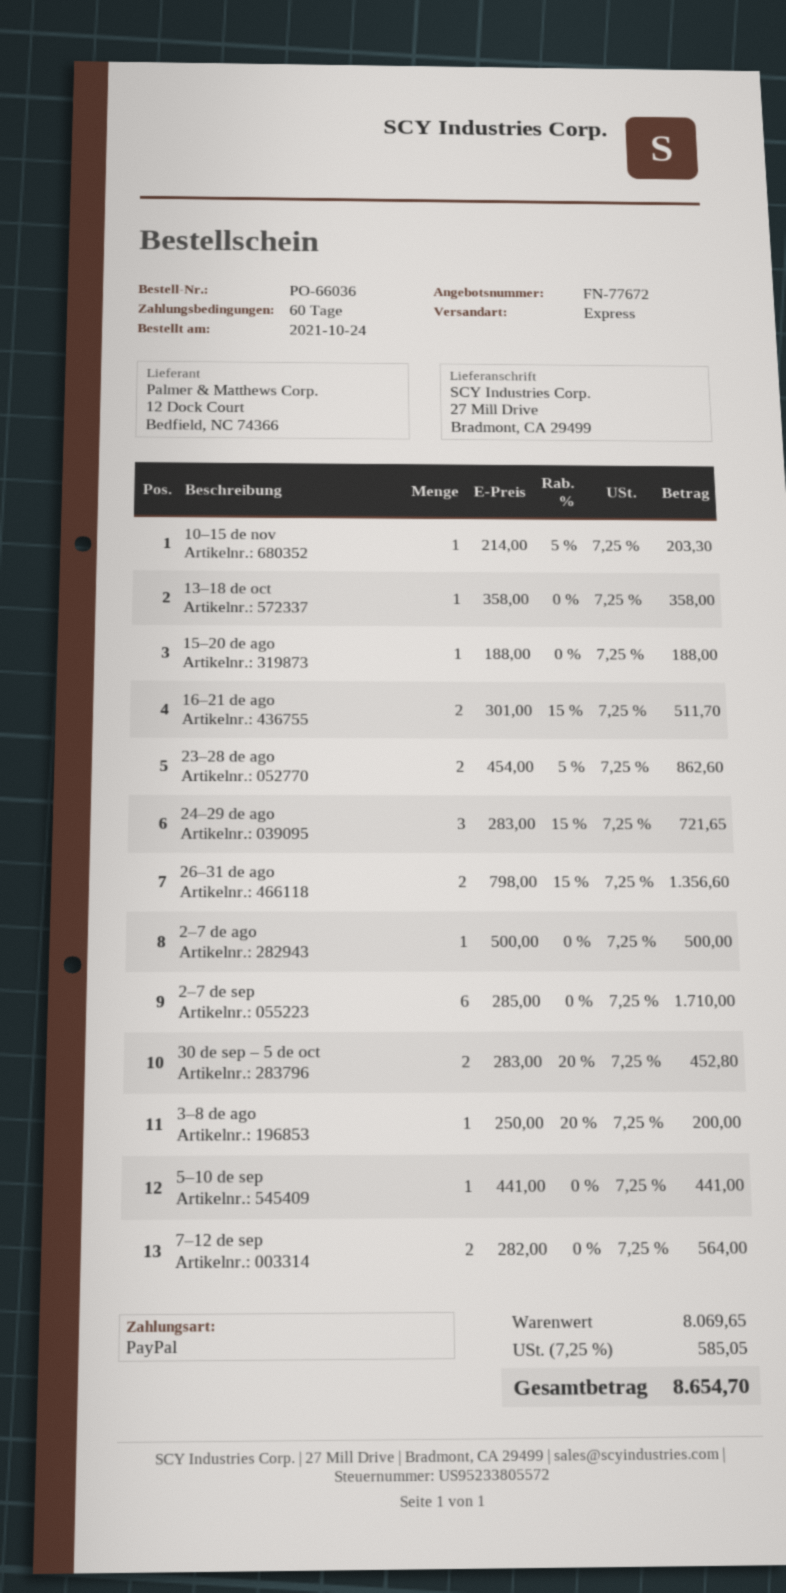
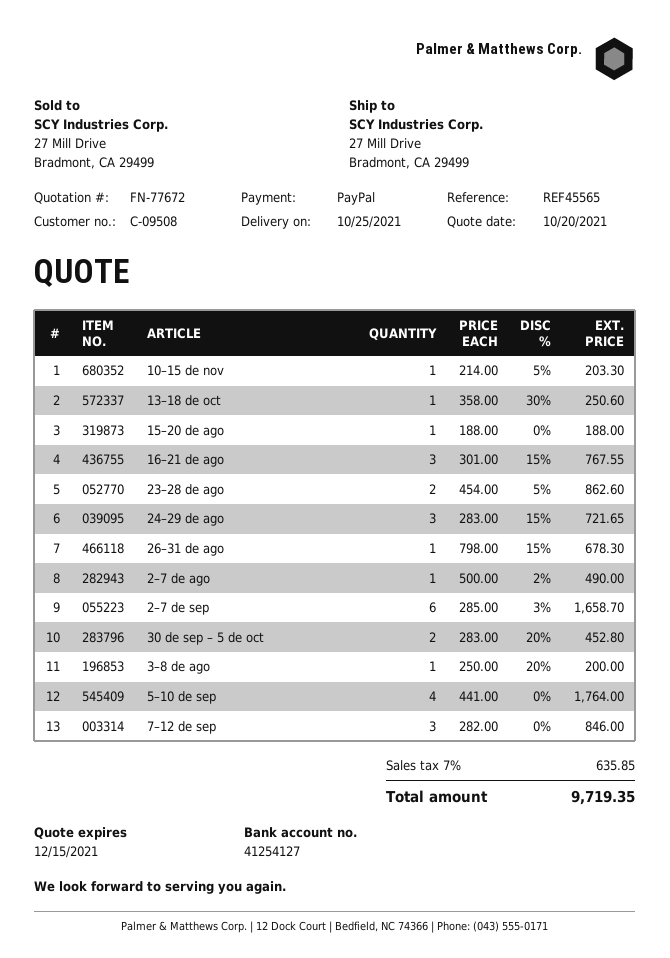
13–18 de oct: 1 x 358.00 = 358.00 -> 1 x 358.00 - 30% = 250.60
16–21 de ago: 2 x 301.00 - 15% = 511.70 -> 3 x 301.00 - 15% = 767.55
26–31 de ago: 2 x 798.00 - 15% = 1356.60 -> 1 x 798.00 - 15% = 678.30
2–7 de ago: 1 x 500.00 = 500.00 -> 1 x 500.00 - 2% = 490.00
2–7 de sep: 6 x 285.00 = 1710.00 -> 6 x 285.00 - 3% = 1658.70
5–10 de sep: 1 x 441.00 = 441.00 -> 4 x 441.00 = 1764.00
7–12 de sep: 2 x 282.00 = 564.00 -> 3 x 282.00 = 846.00
tax: 7.25% = 585.05 -> 7% = 635.85
total: 8654.70 -> 9719.35

